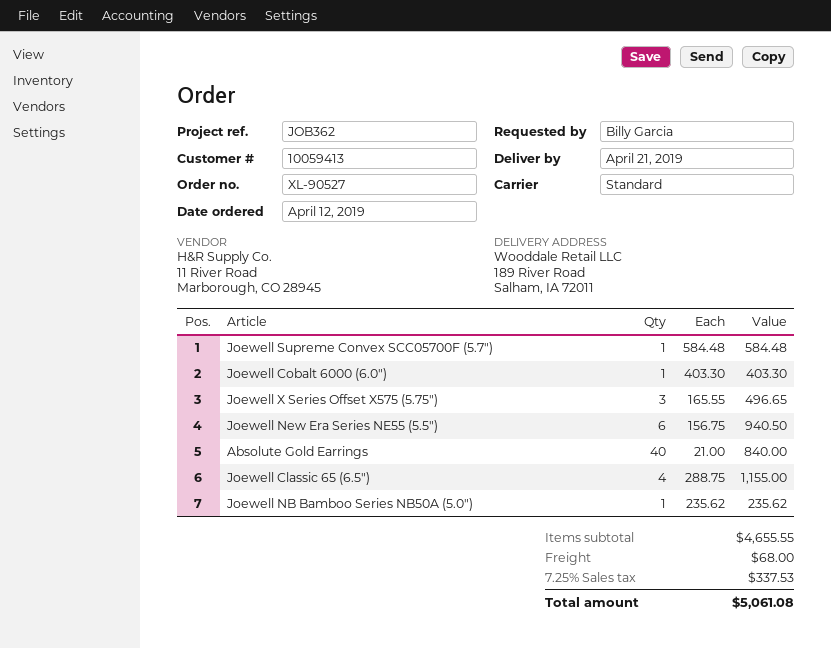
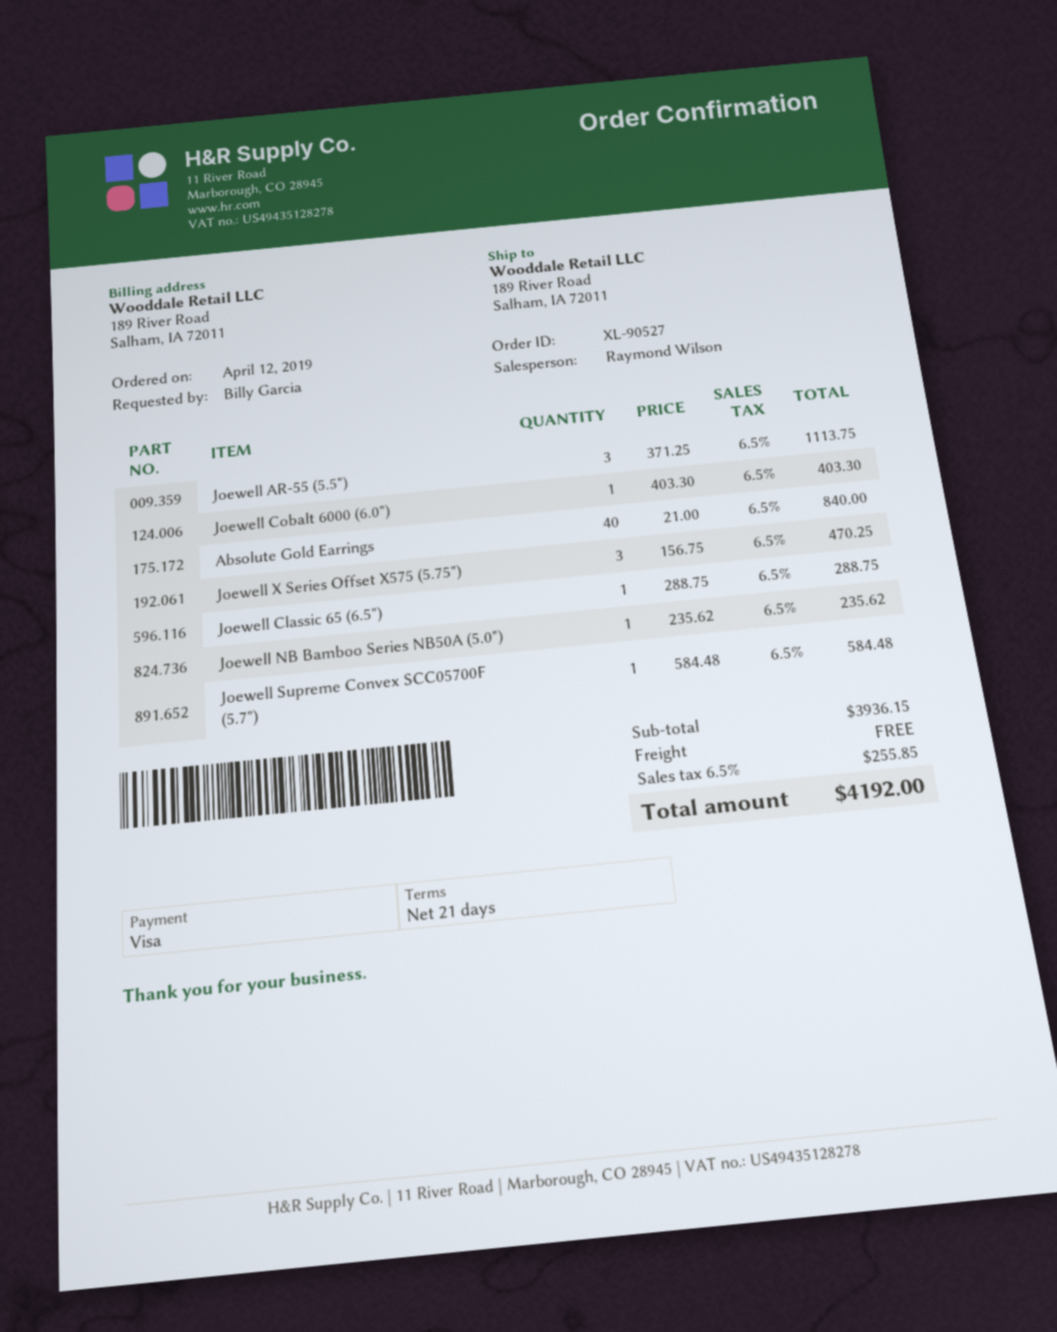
Joewell X Series Offset X575 (5.75"): 3 x 165.55 = 496.65 -> 3 x 156.75 = 470.25
Joewell New Era Series NE55 (5.5"): 6 x 156.75 = 940.50 -> none
Joewell Classic 65 (6.5"): 4 x 288.75 = 1155.00 -> 1 x 288.75 = 288.75
Joewell AR-55 (5.5"): none -> 3 x 371.25 = 1113.75
subtotal: 4655.55 -> 3936.15
shipping: 68.00 -> 0.00
tax: 7.25% = 337.53 -> 6.5% = 255.85
total: 5061.08 -> 4192.00

